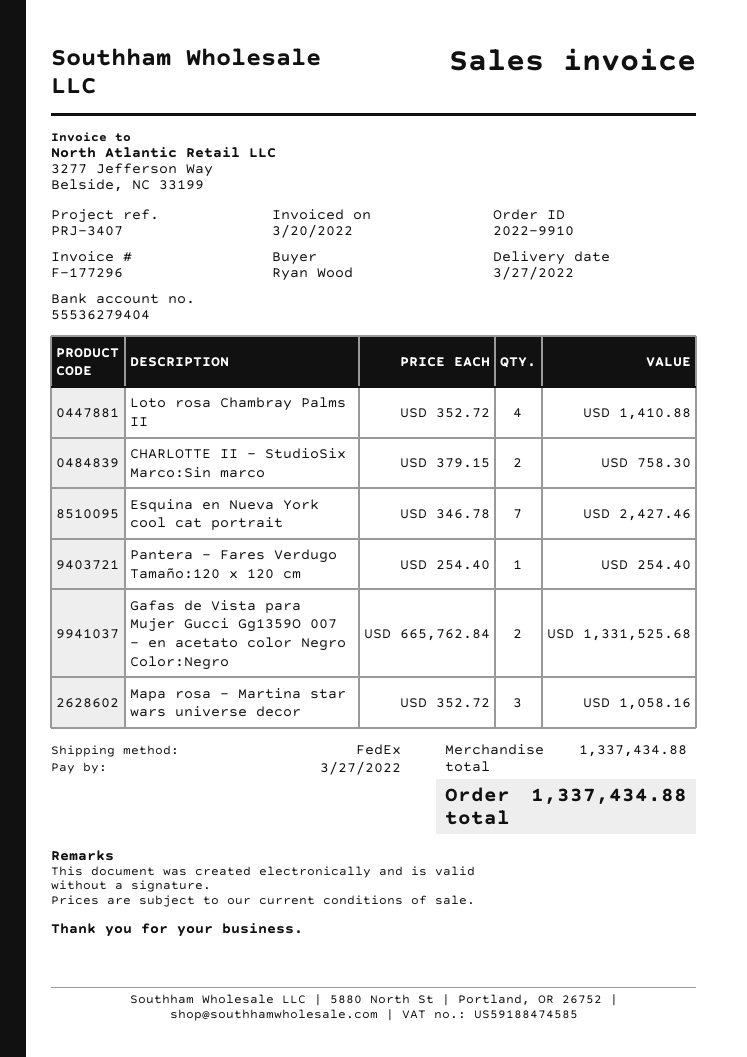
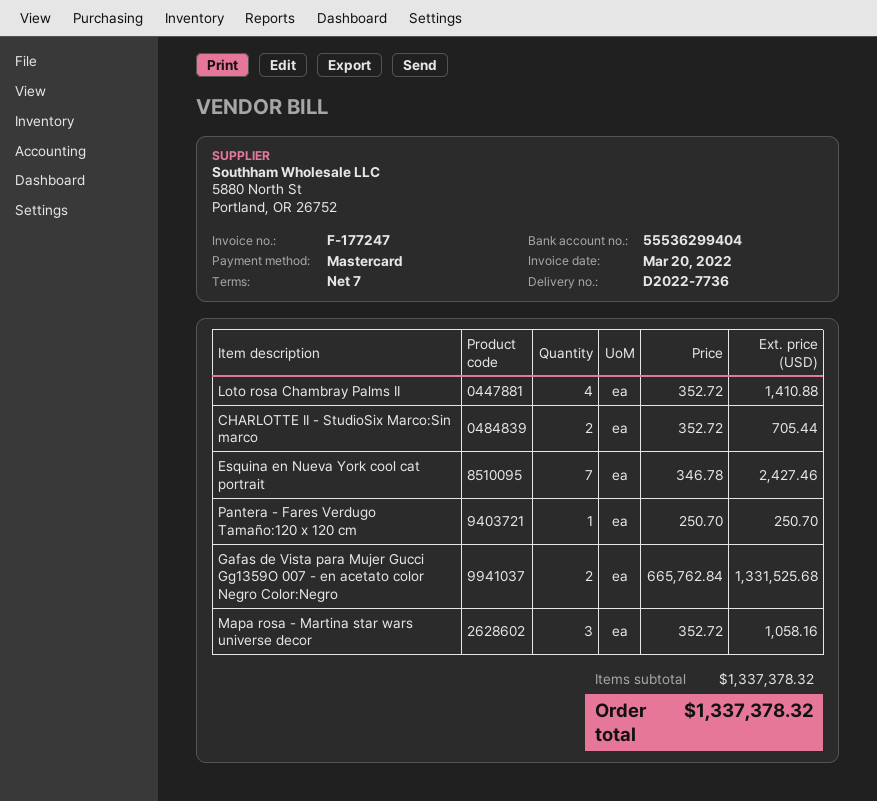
invoice number: F-177296 -> F-177247
bank account: 55536279404 -> 55536299404
CHARLOTTE II - StudioSix Marco:Sin marco: 2 x 379.15 = 758.30 -> 2 x 352.72 = 705.44
Pantera - Fares Verdugo Tamaño:120 x 120 cm: 1 x 254.40 = 254.40 -> 1 x 250.70 = 250.70
subtotal: 1337434.88 -> 1337378.32
total: 1337434.88 -> 1337378.32

